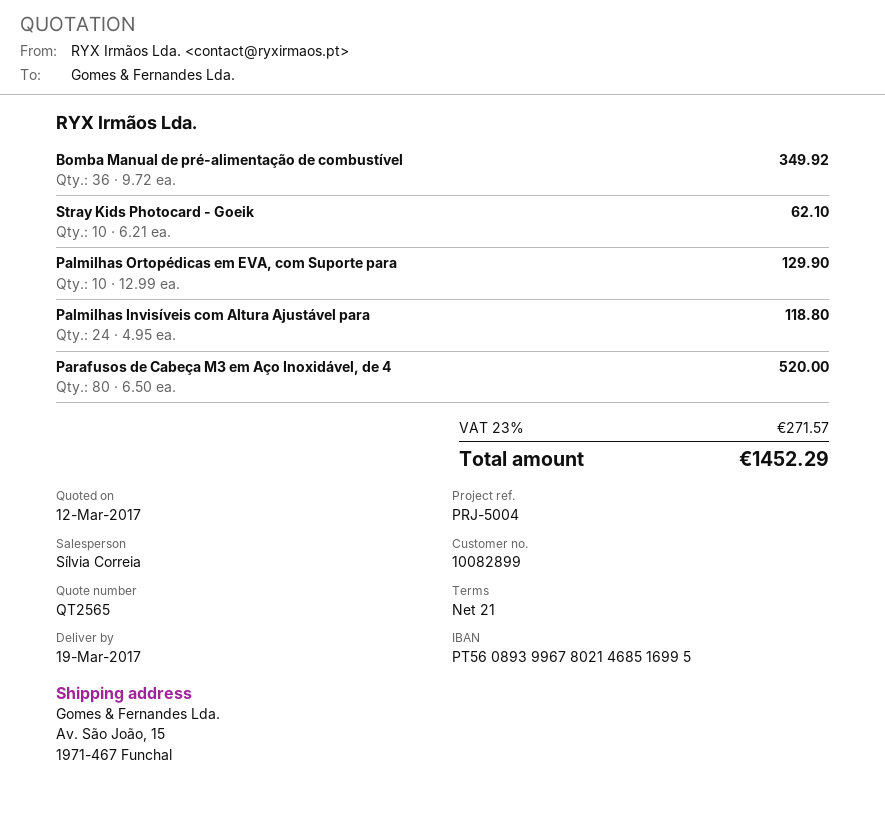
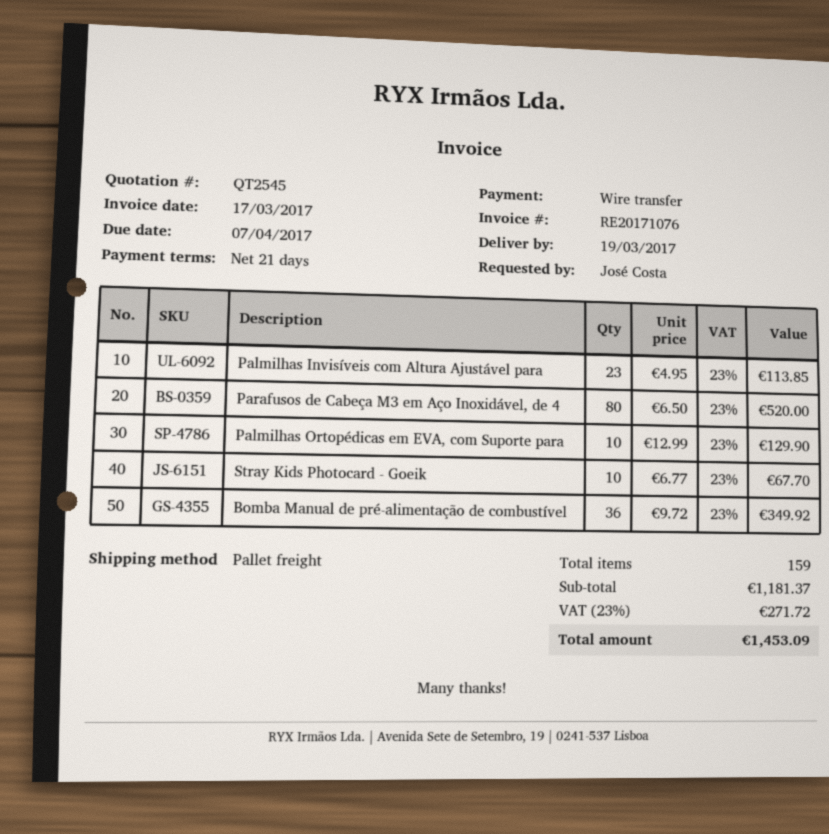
quote number: QT2565 -> QT2545
Stray Kids Photocard - Goeik: 10 x 6.21 = 62.10 -> 10 x 6.77 = 67.70
Palmilhas Invisíveis com Altura Ajustável para: 24 x 4.95 = 118.80 -> 23 x 4.95 = 113.85
tax: 23% = 271.57 -> 23% = 271.72
total: 1452.29 -> 1453.09

